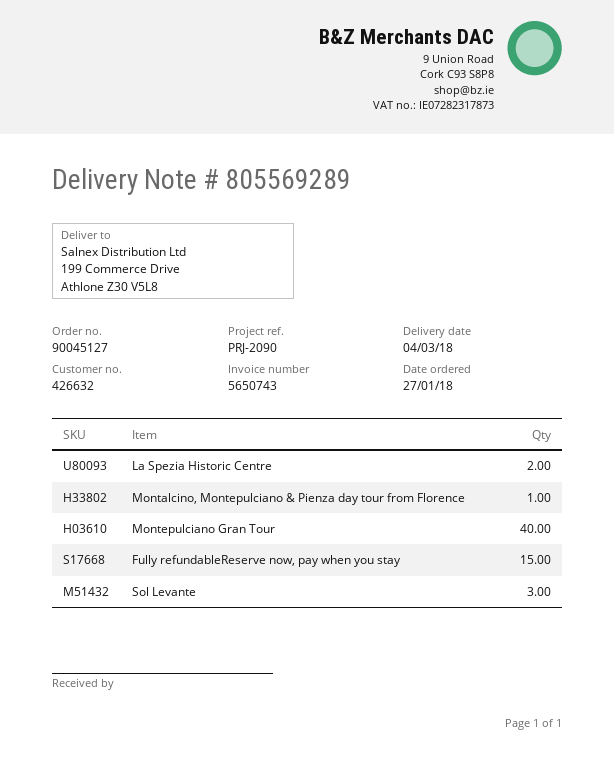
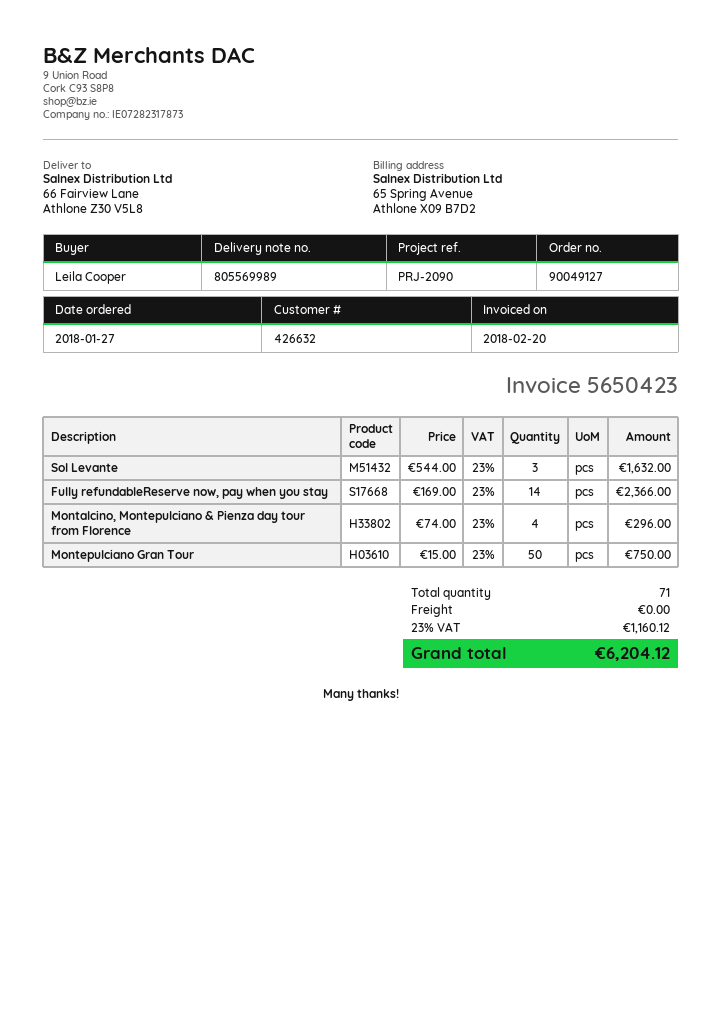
order number: 90045127 -> 90049127
delivery note number: 805569289 -> 805569989
invoice number: 5650743 -> 5650423
ship to: 199 Commerce Drive, Athlone Z30 V5L8 -> 66 Fairview Lane, Athlone Z30 V5L8
La Spezia Historic Centre: 2 -> none
Montalcino, Montepulciano & Pienza day tour from Florence: 1 -> 4
Montepulciano Gran Tour: 40 -> 50
Fully refundableReserve now, pay when you stay: 15 -> 14

